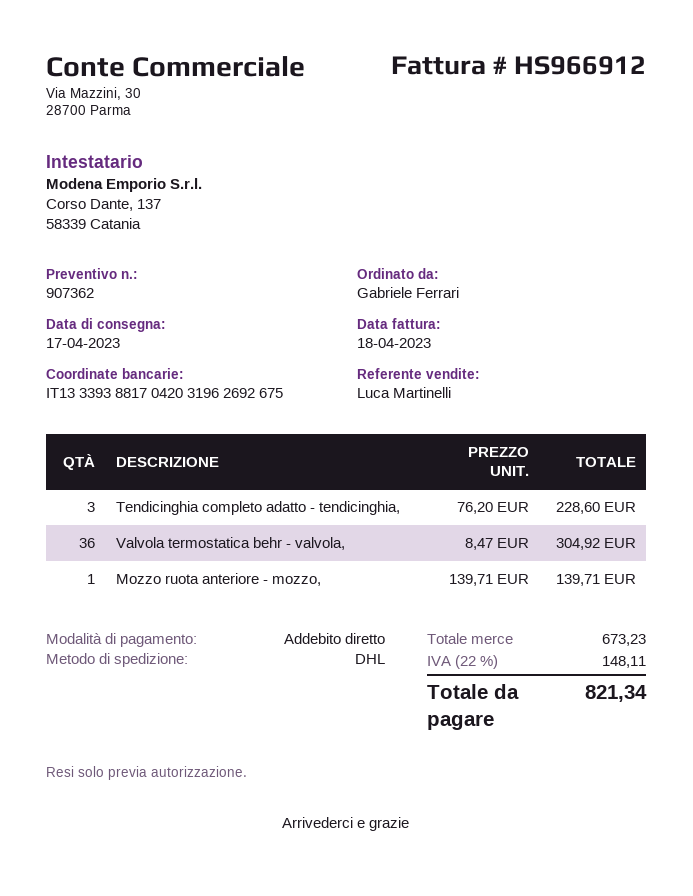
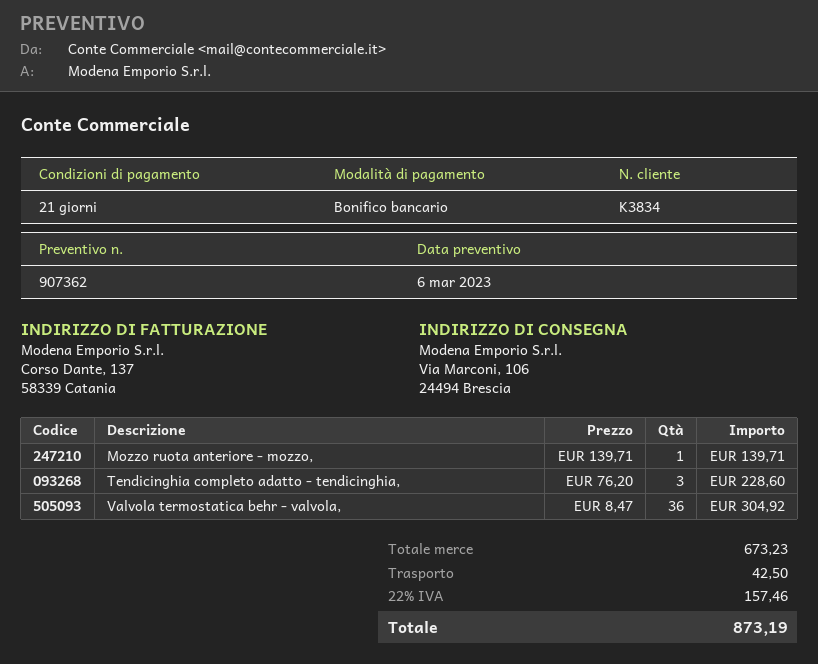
payment method: direct debit -> bank transfer
shipping: none -> 42.50
tax: 22% = 148.11 -> 22% = 157.46
total: 821.34 -> 873.19

